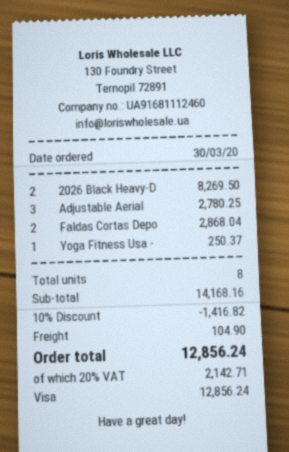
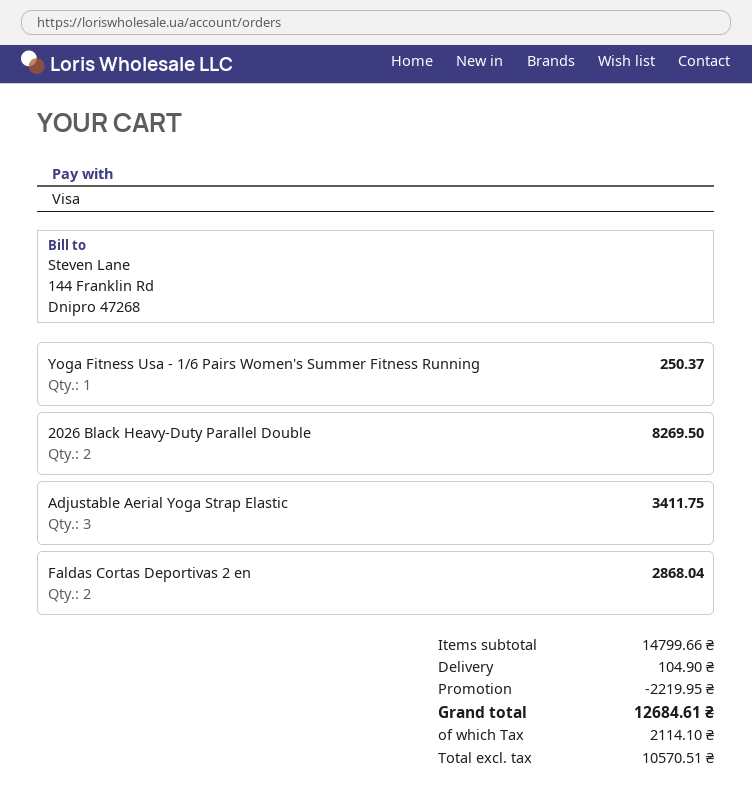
Adjustable Aerial: 3 for 2780.25 -> 3 for 3411.75
subtotal: 14168.16 -> 14799.66
discount: 1416.82 -> 2219.95
tax: 2142.71 -> 2114.10
total: 12856.24 -> 12684.61

